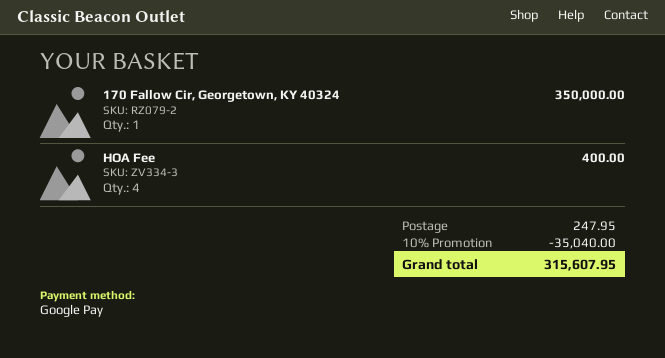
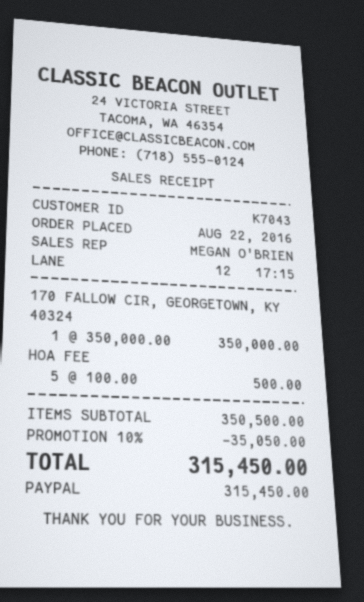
payment method: Google Pay -> PayPal
HOA Fee: 4 for 400.00 -> 5 for 500.00
discount: 10% = 35040.00 -> 10% = 35050.00
shipping: 247.95 -> none
total: 315607.95 -> 315450.00

